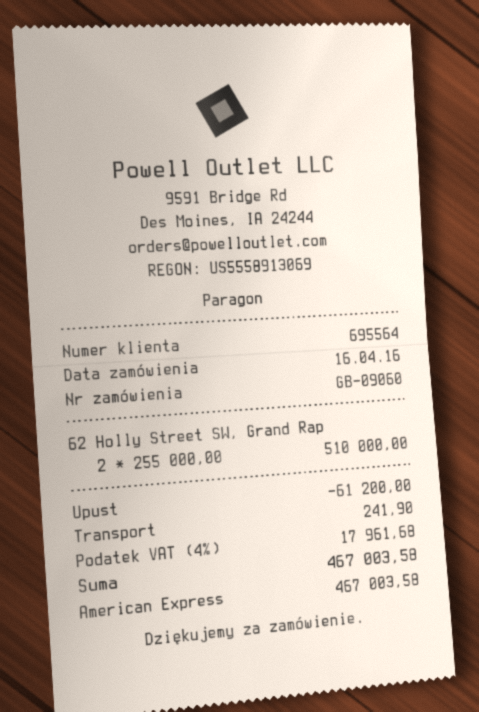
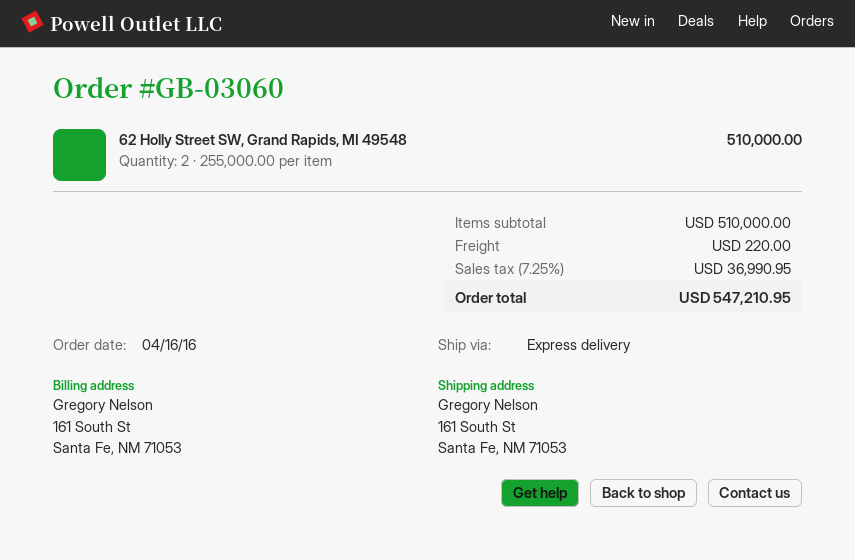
order number: GB-09060 -> GB-03060
discount: 61200.00 -> none
shipping: 241.90 -> 220.00
tax: 4% = 17961.68 -> 7.25% = 36990.95
total: 467003.58 -> 547210.95

